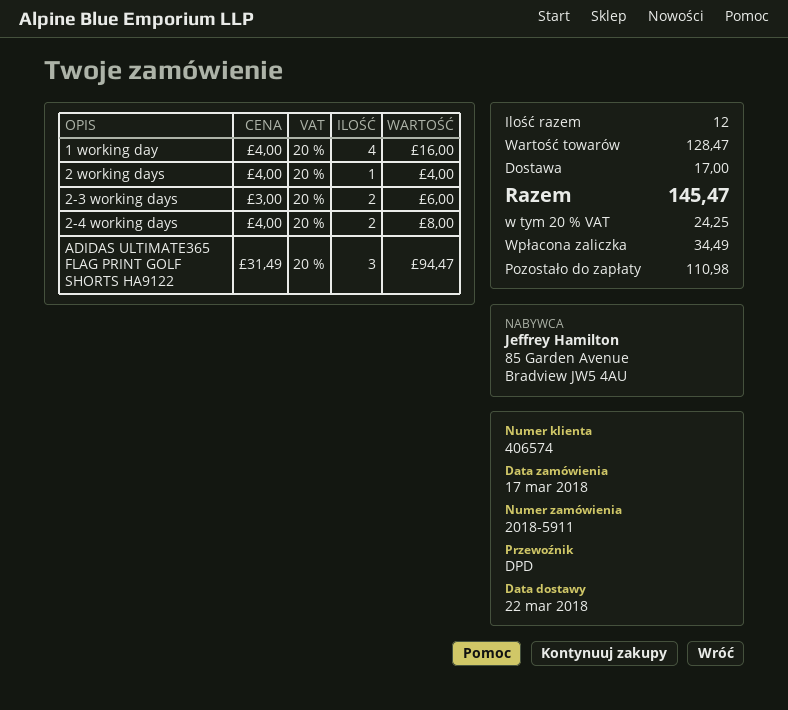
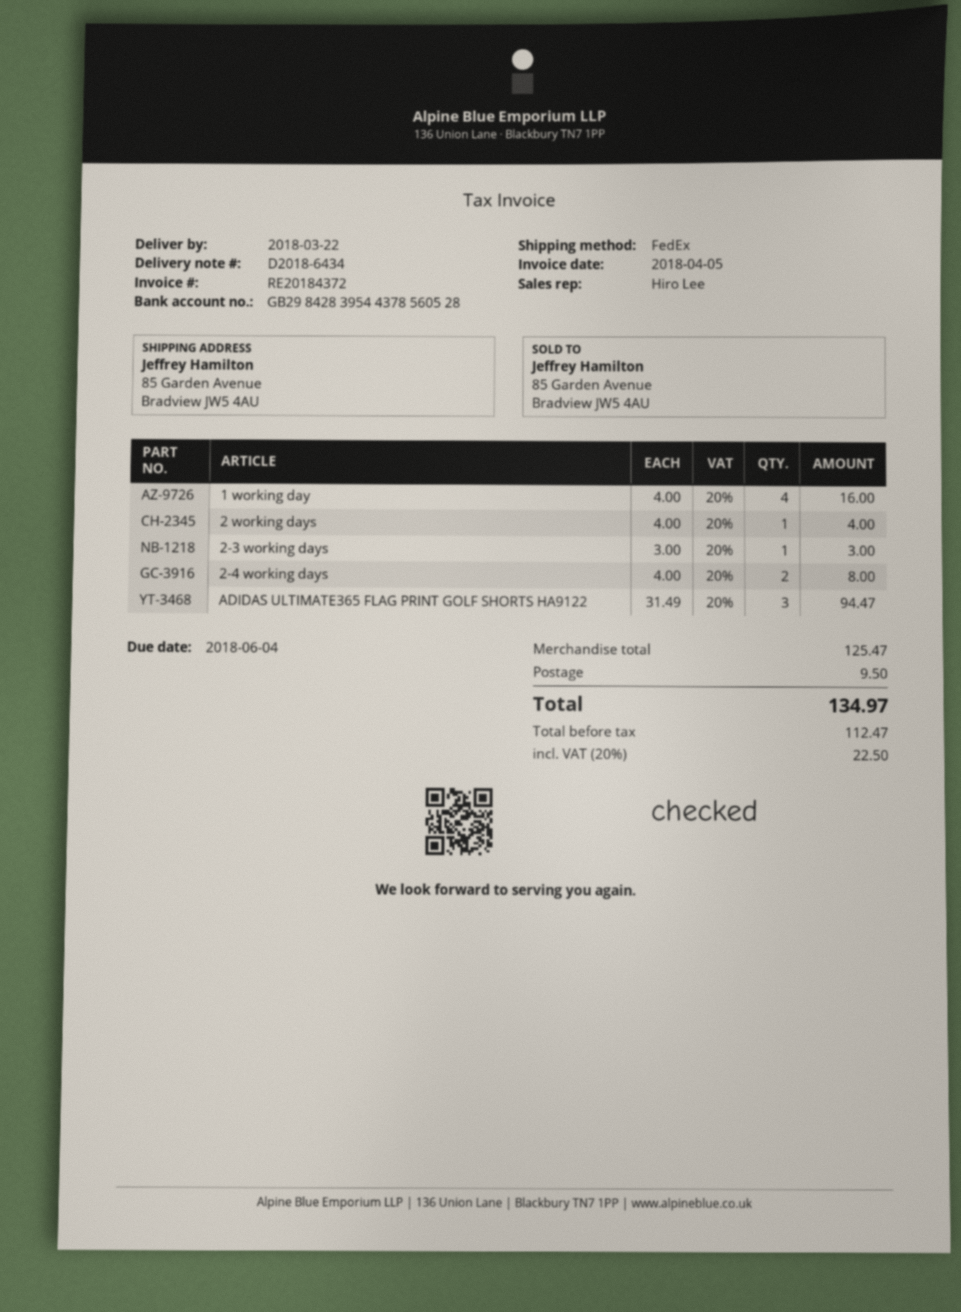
shipping method: DPD -> FedEx
2-3 working days: 2 x 3.00 = 6.00 -> 1 x 3.00 = 3.00
subtotal: 128.47 -> 125.47
shipping: 17.00 -> 9.50
tax: 20% = 24.25 -> 20% = 22.50
total: 145.47 -> 134.97

